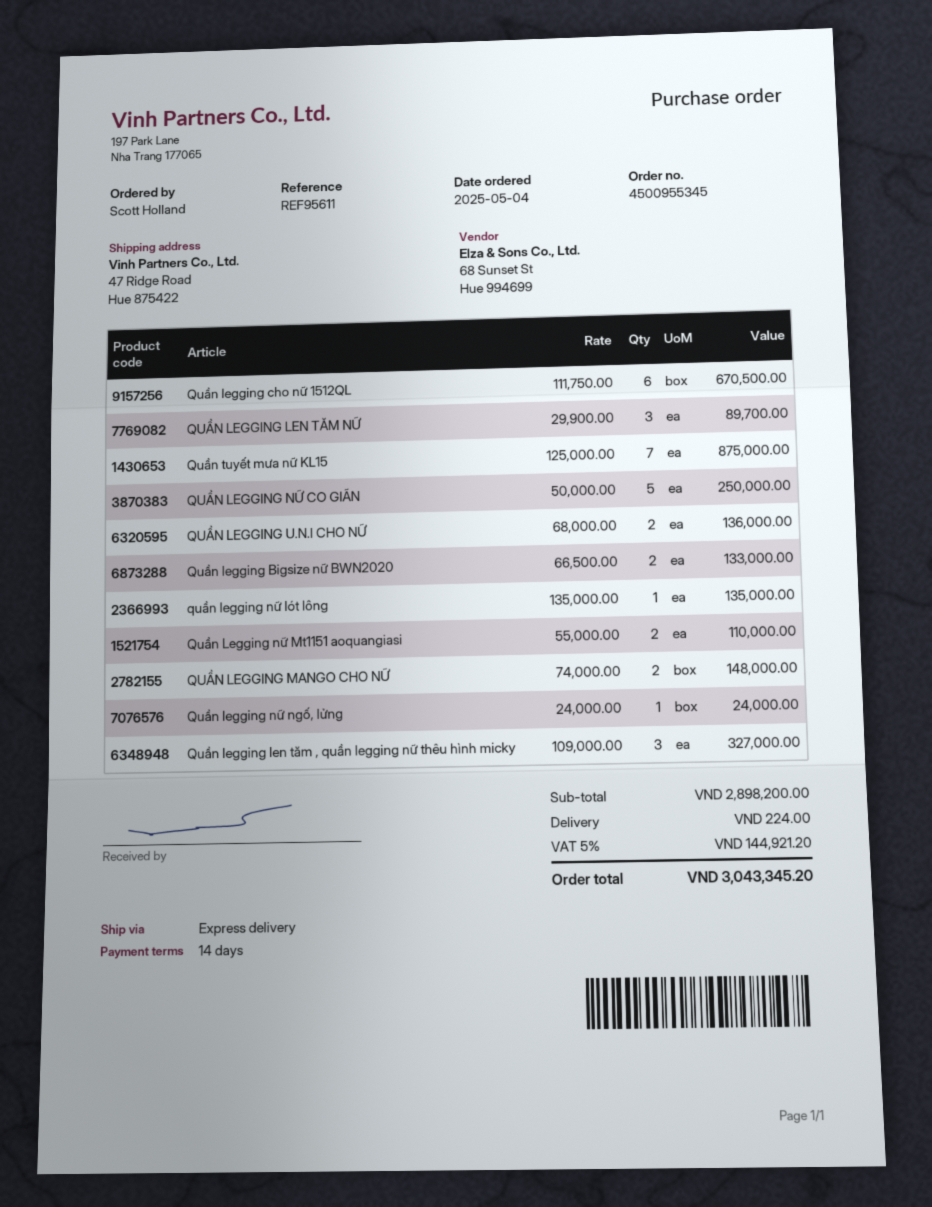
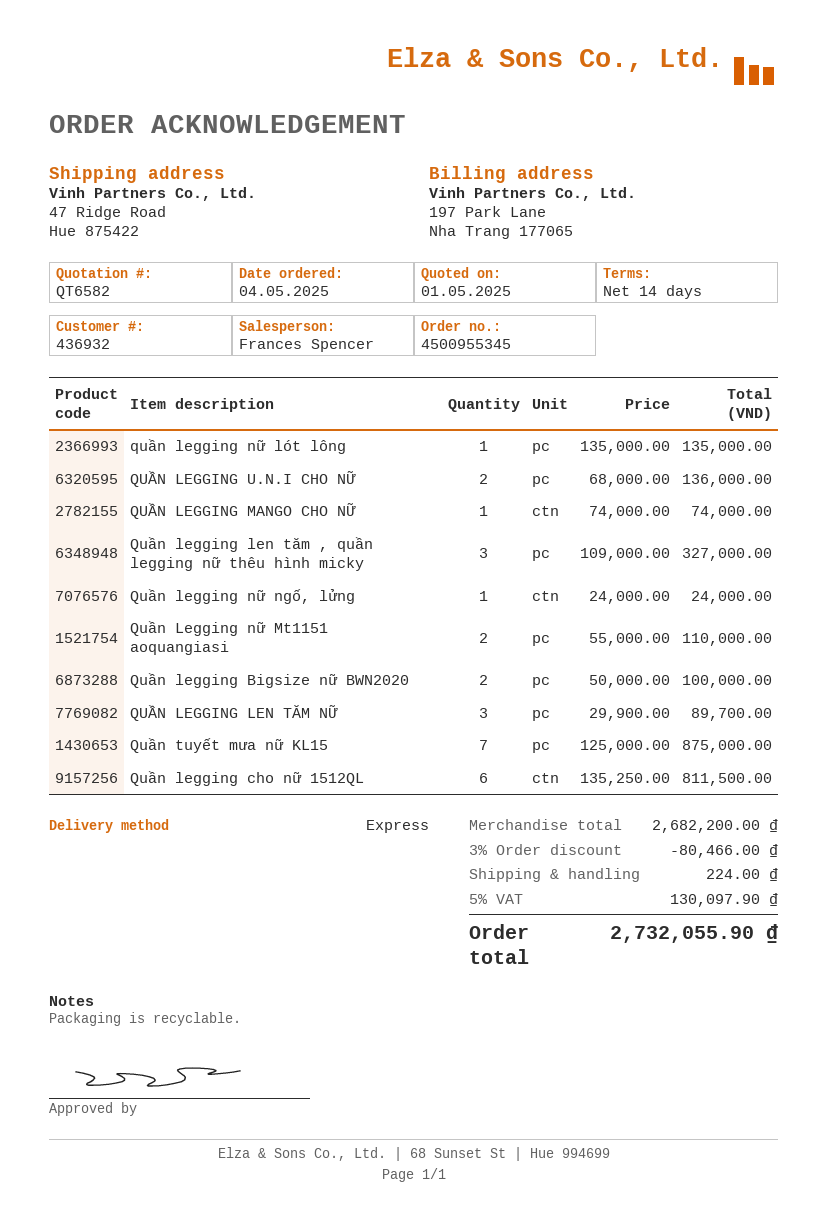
Quần legging cho nữ 1512QL: 6 x 111750.00 = 670500.00 -> 6 x 135250.00 = 811500.00
QUẦN LEGGING NỮ CO GIÃN: 5 x 50000.00 = 250000.00 -> none
Quần legging Bigsize nữ BWN2020: 2 x 66500.00 = 133000.00 -> 2 x 50000.00 = 100000.00
QUẦN LEGGING MANGO CHO NỮ: 2 x 74000.00 = 148000.00 -> 1 x 74000.00 = 74000.00
subtotal: 2898200.00 -> 2682200.00
discount: none -> 3% = 80466.00
tax: 5% = 144921.20 -> 5% = 130097.90
total: 3043345.20 -> 2732055.90

